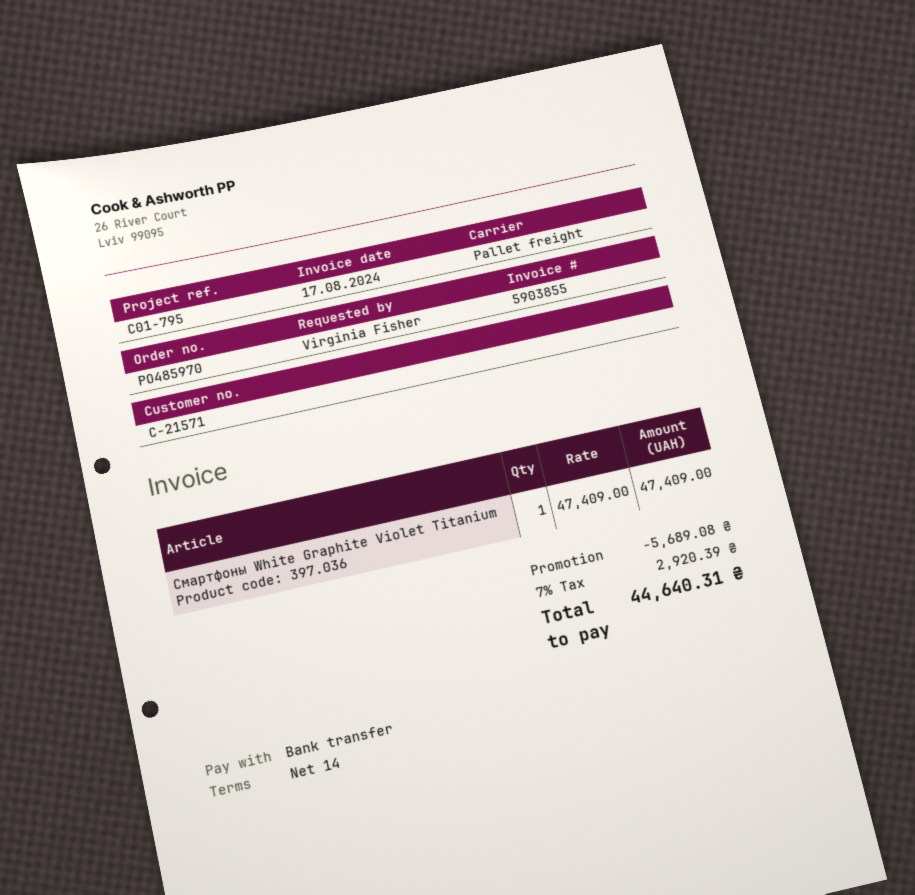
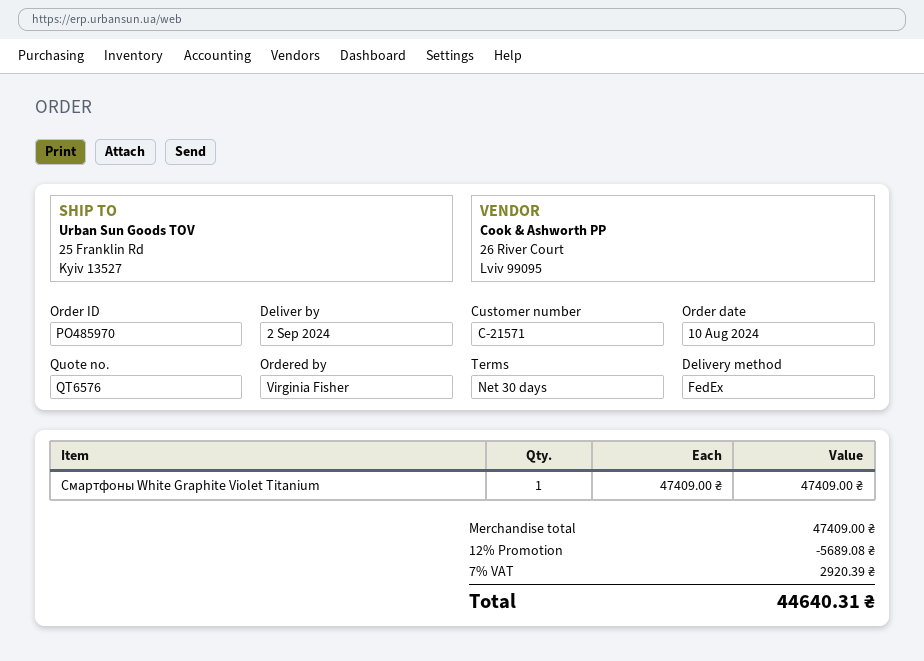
payment terms: 14 days -> 30 days
shipping method: pallet freight -> FedEx

